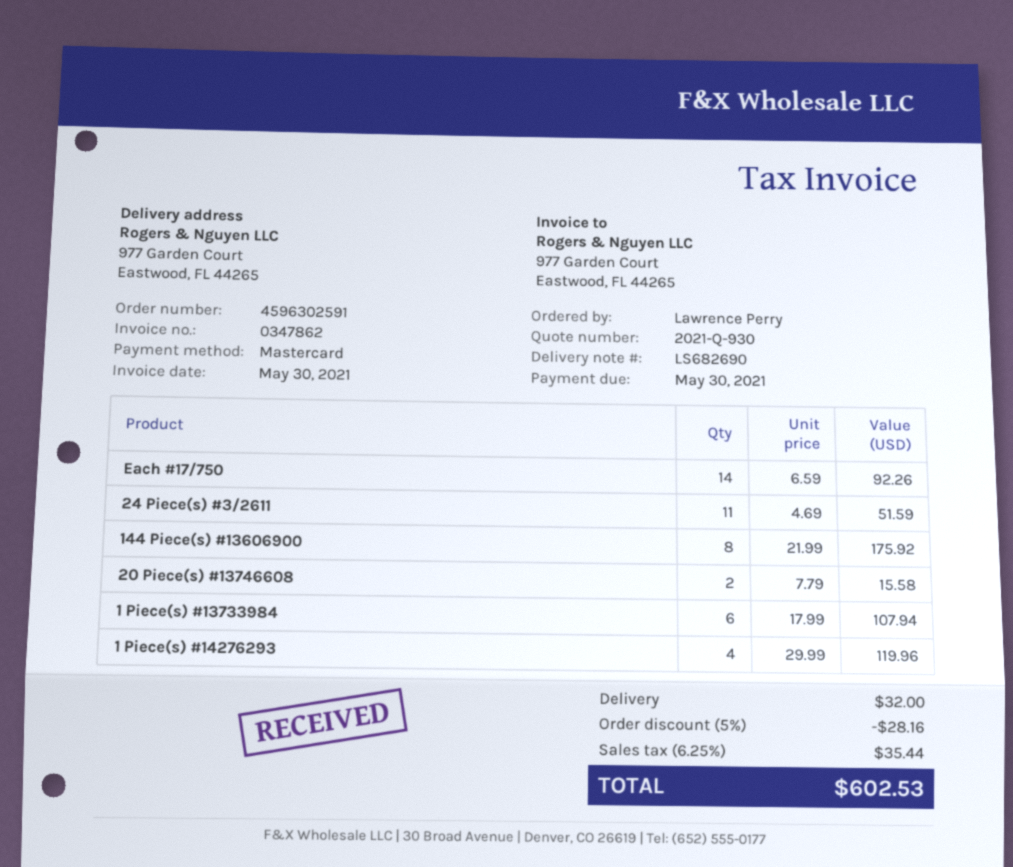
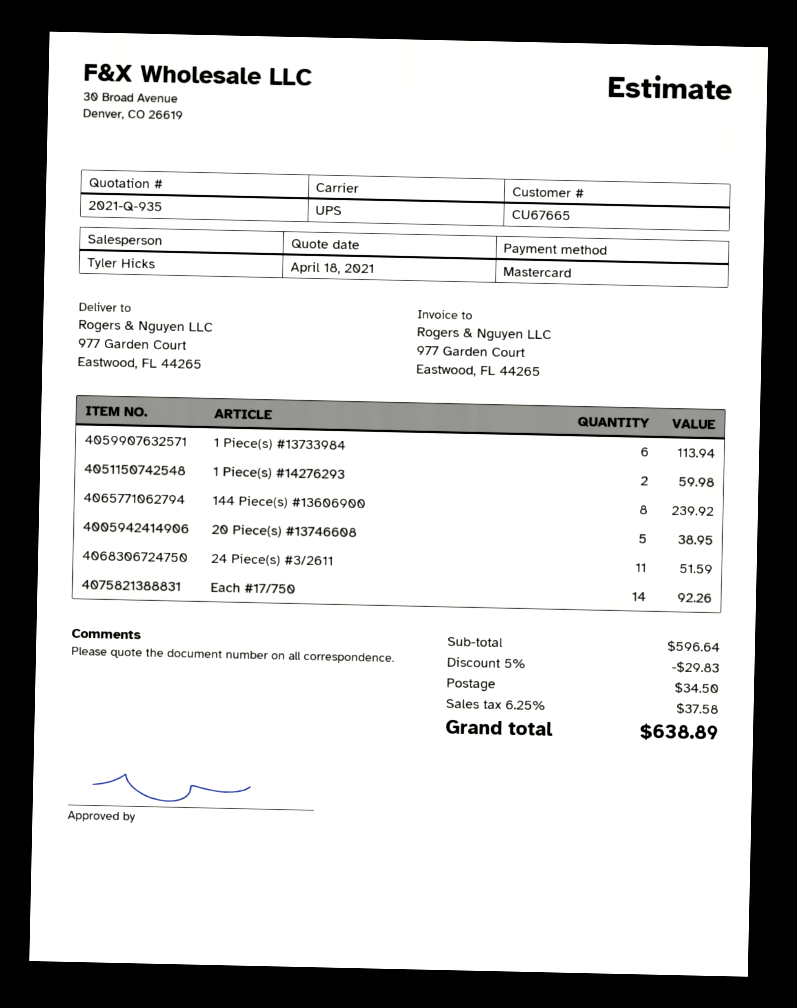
quote number: 2021-Q-930 -> 2021-Q-935
144 Piece(s) #13606900: 8 for 175.92 -> 8 for 239.92
20 Piece(s) #13746608: 2 for 15.58 -> 5 for 38.95
1 Piece(s) #13733984: 6 for 107.94 -> 6 for 113.94
1 Piece(s) #14276293: 4 for 119.96 -> 2 for 59.98
discount: 5% = 28.16 -> 5% = 29.83
shipping: 32.00 -> 34.50
tax: 6.25% = 35.44 -> 6.25% = 37.58
total: 602.53 -> 638.89

